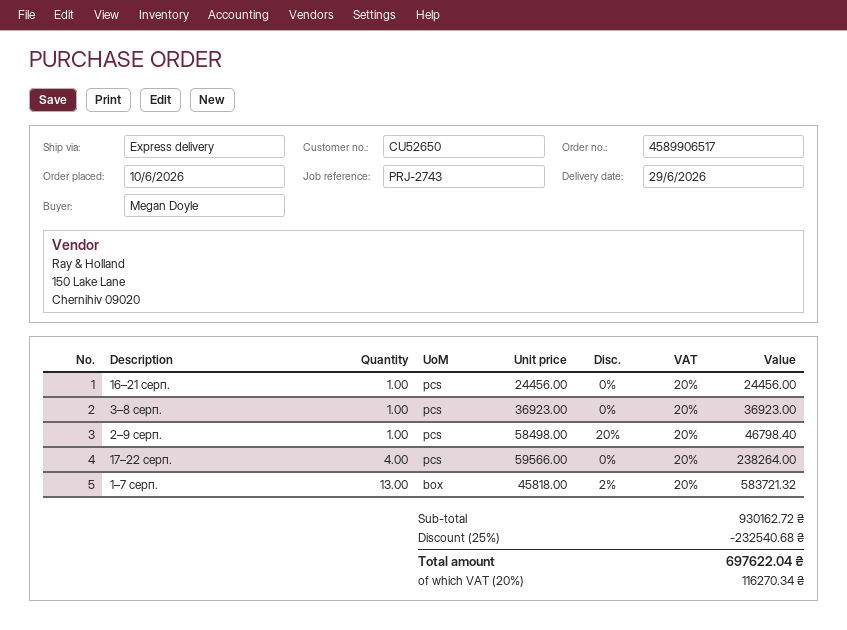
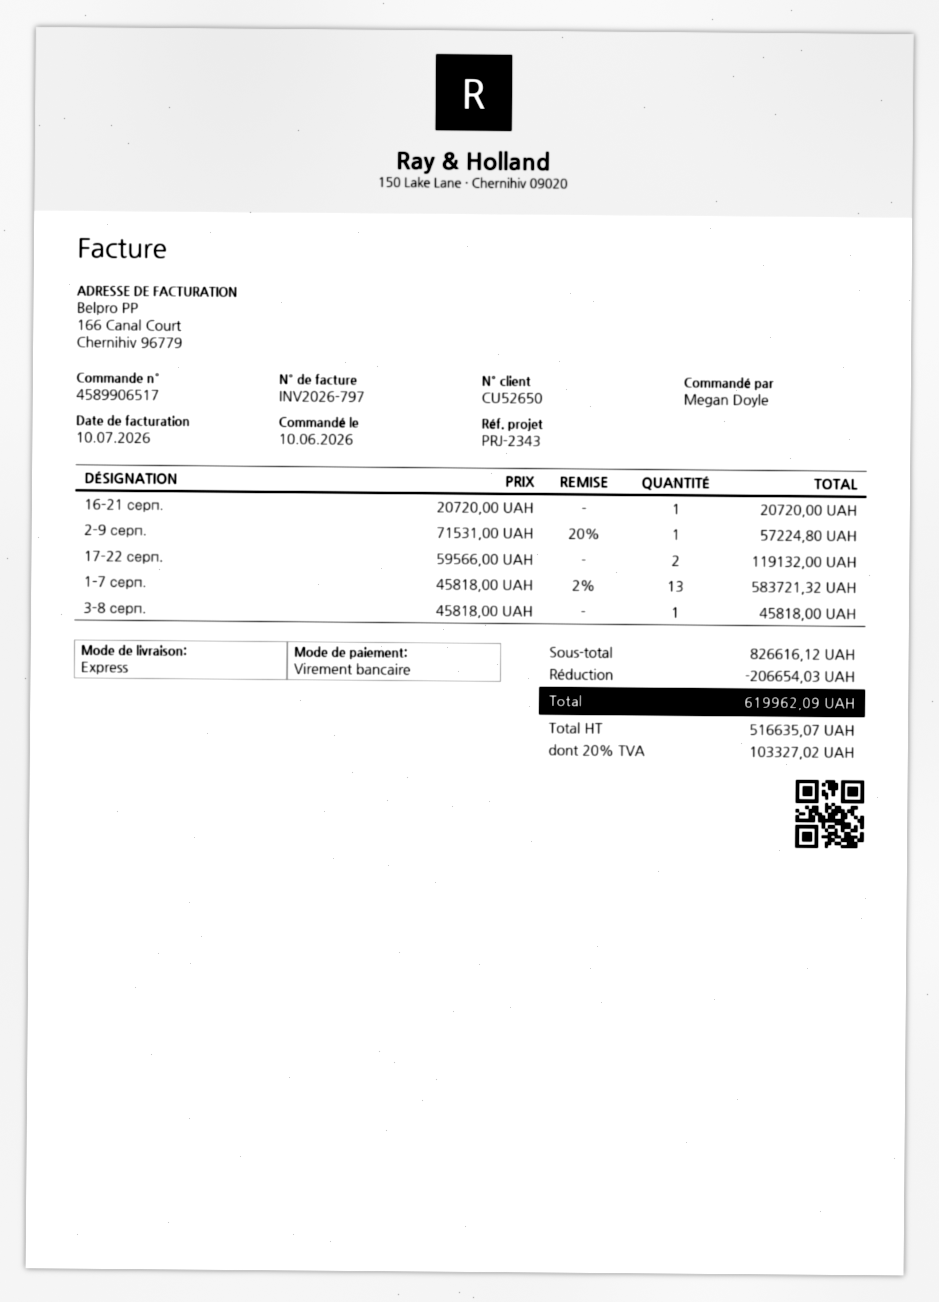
reference: PRJ-2743 -> PRJ-2343
16–21 серп.: 1 x 24456.00 = 24456.00 -> 1 x 20720.00 = 20720.00
3–8 серп.: 1 x 36923.00 = 36923.00 -> 1 x 45818.00 = 45818.00
2–9 серп.: 1 x 58498.00 - 20% = 46798.40 -> 1 x 71531.00 - 20% = 57224.80
17–22 серп.: 4 x 59566.00 = 238264.00 -> 2 x 59566.00 = 119132.00
subtotal: 930162.72 -> 826616.12
discount: 232540.68 -> 206654.03
tax: 20% = 116270.34 -> 20% = 103327.02
total: 697622.04 -> 619962.09

